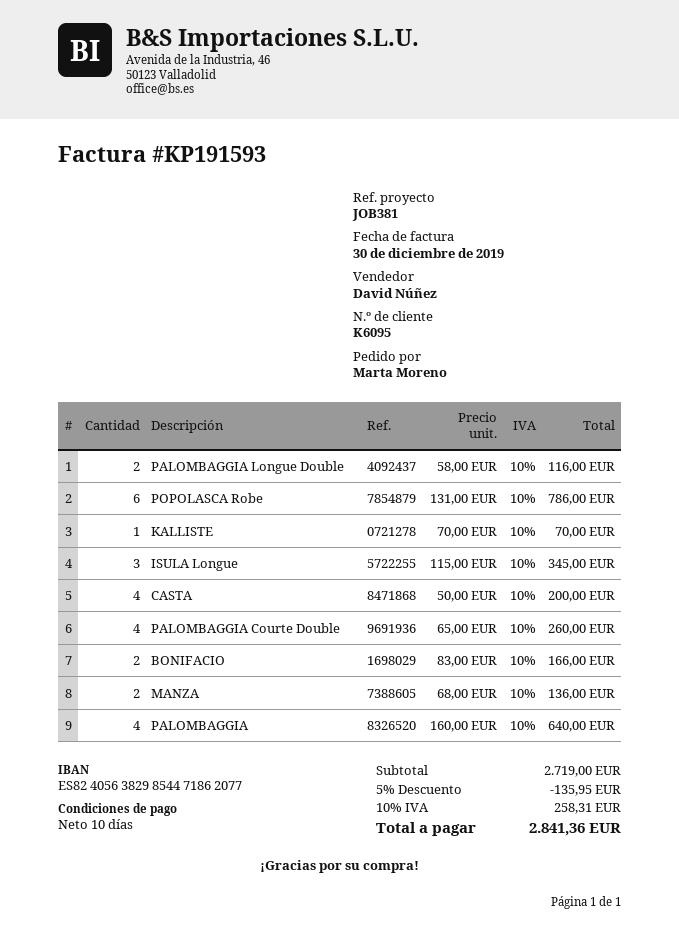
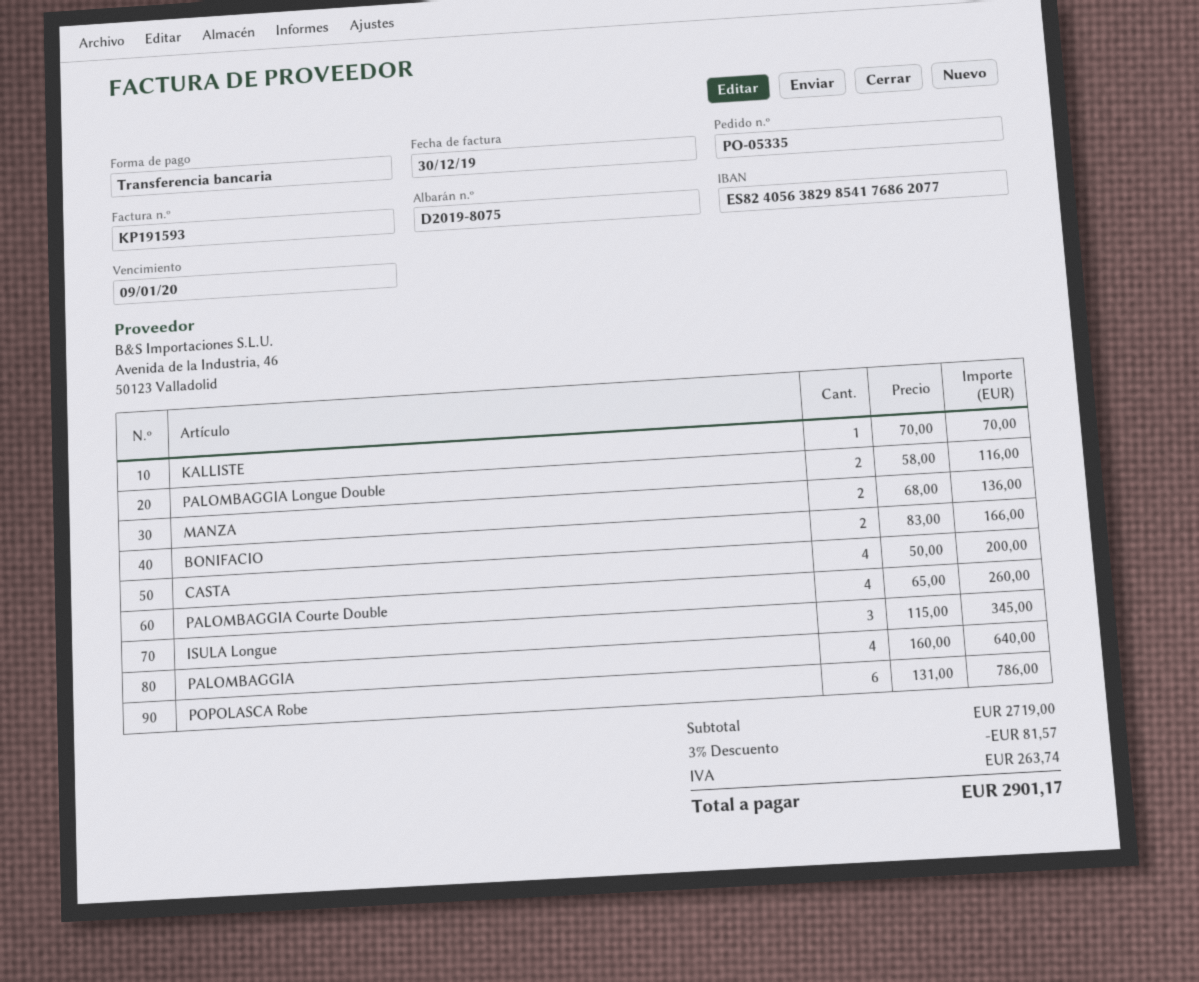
bank account: ES8240563829854471862077 -> ES8240563829854176862077
discount: 5% = 135.95 -> 3% = 81.57
tax: 258.31 -> 263.74
total: 2841.36 -> 2901.17

